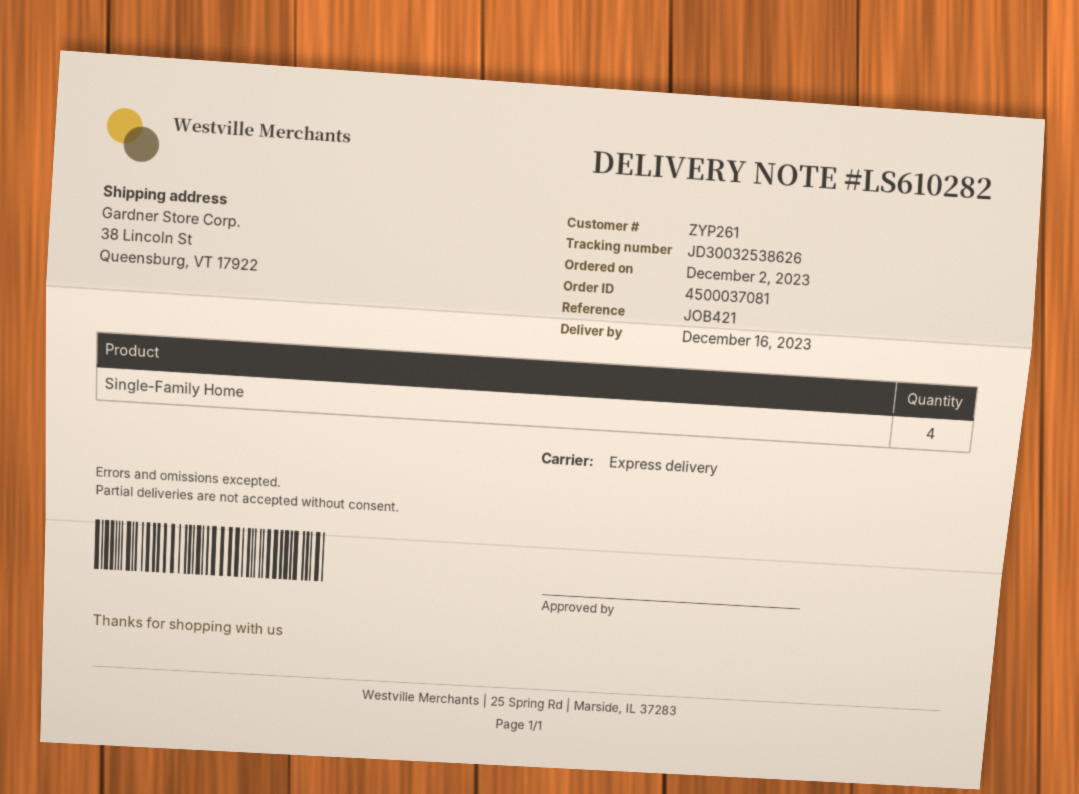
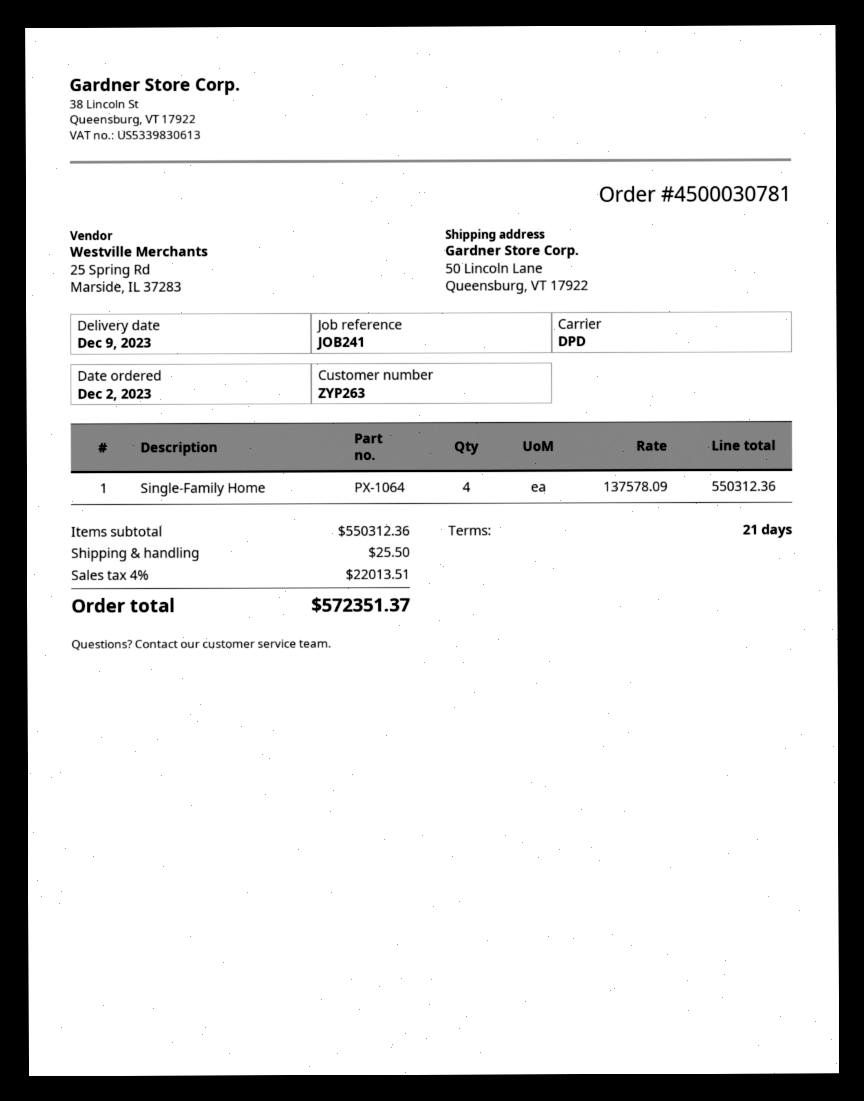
order number: 4500037081 -> 4500030781
delivery date: 2023-12-16 -> 2023-12-09
customer number: ZYP261 -> ZYP263
reference: JOB421 -> JOB241
shipping method: express -> DPD
ship to: 38 Lincoln St, Queensburg, VT 17922 -> 50 Lincoln Lane, Queensburg, VT 17922

